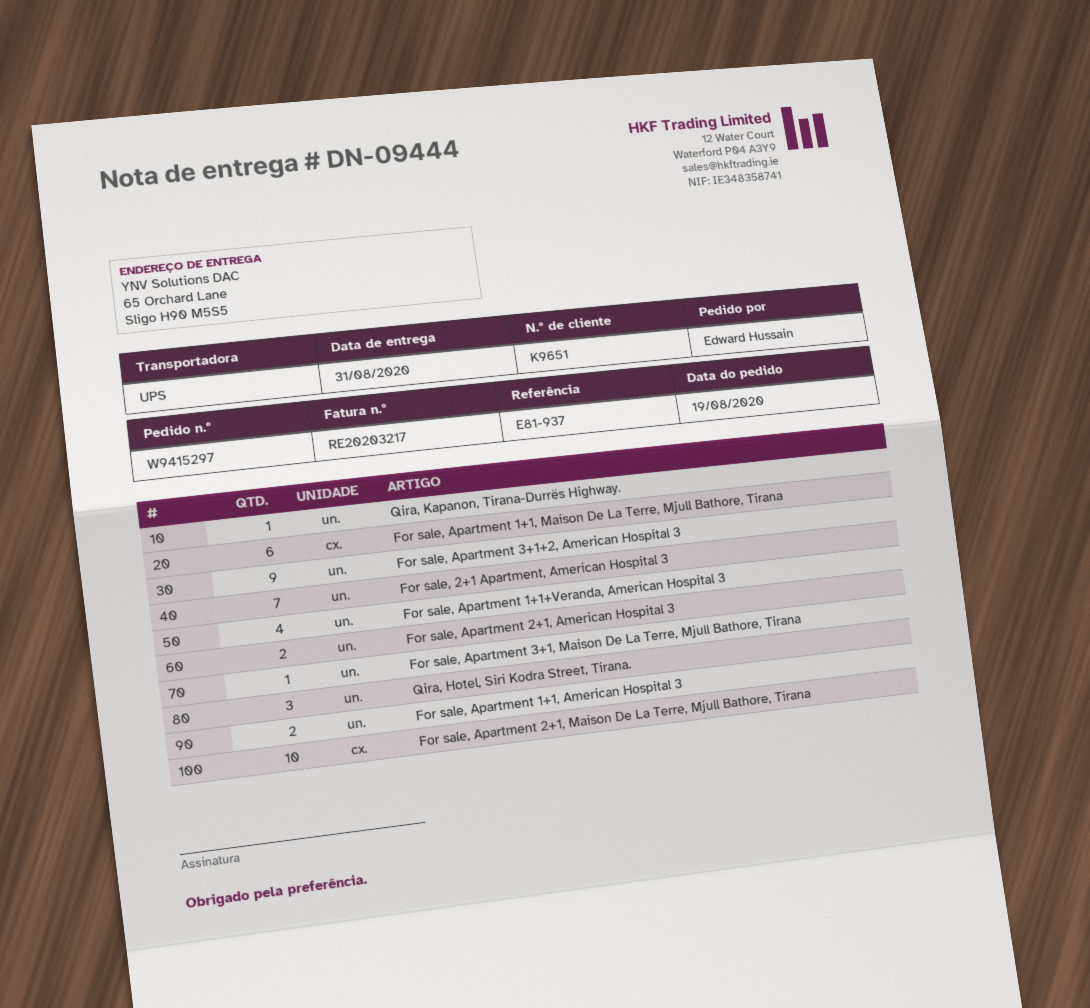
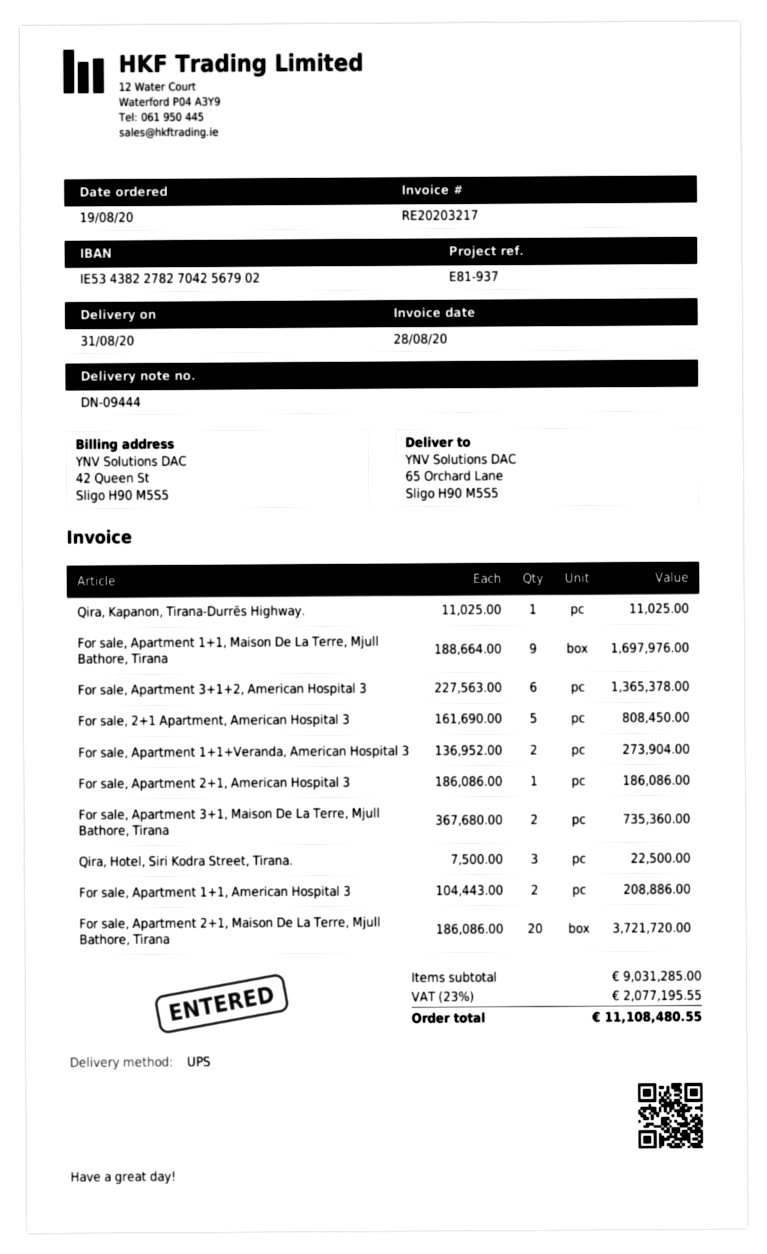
For sale, Apartment 1+1, Maison De La Terre, Mjull Bathore, Tirana: 6 -> 9
For sale, Apartment 3+1+2, American Hospital 3: 9 -> 6
For sale, 2+1 Apartment, American Hospital 3: 7 -> 5
For sale, Apartment 1+1+Veranda, American Hospital 3: 4 -> 2
For sale, Apartment 2+1, American Hospital 3: 2 -> 1
For sale, Apartment 3+1, Maison De La Terre, Mjull Bathore, Tirana: 1 -> 2
For sale, Apartment 2+1, Maison De La Terre, Mjull Bathore, Tirana: 10 -> 20

